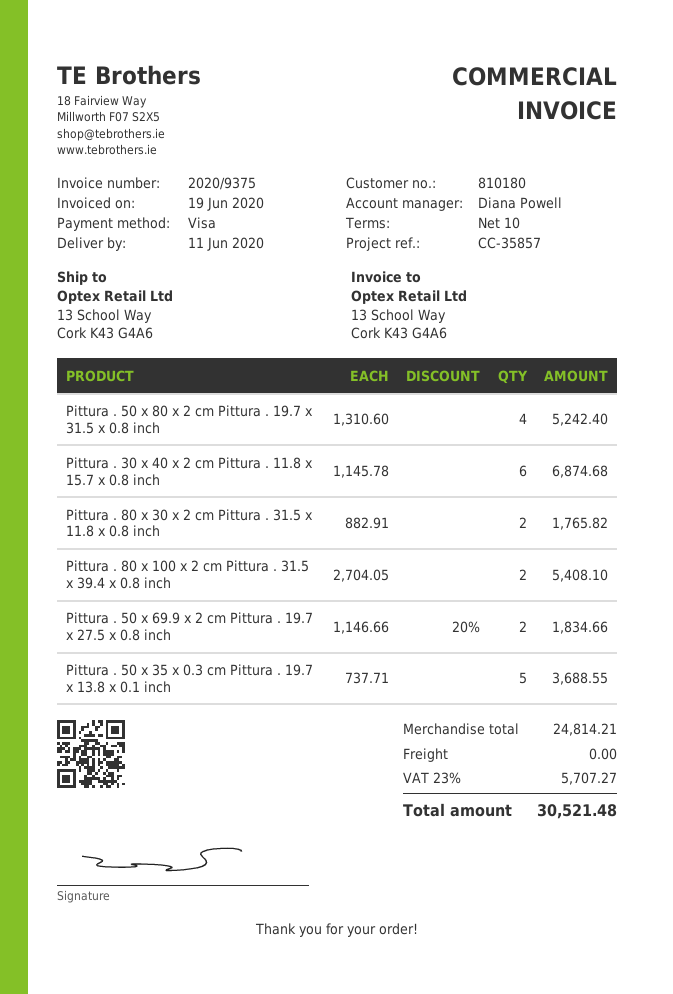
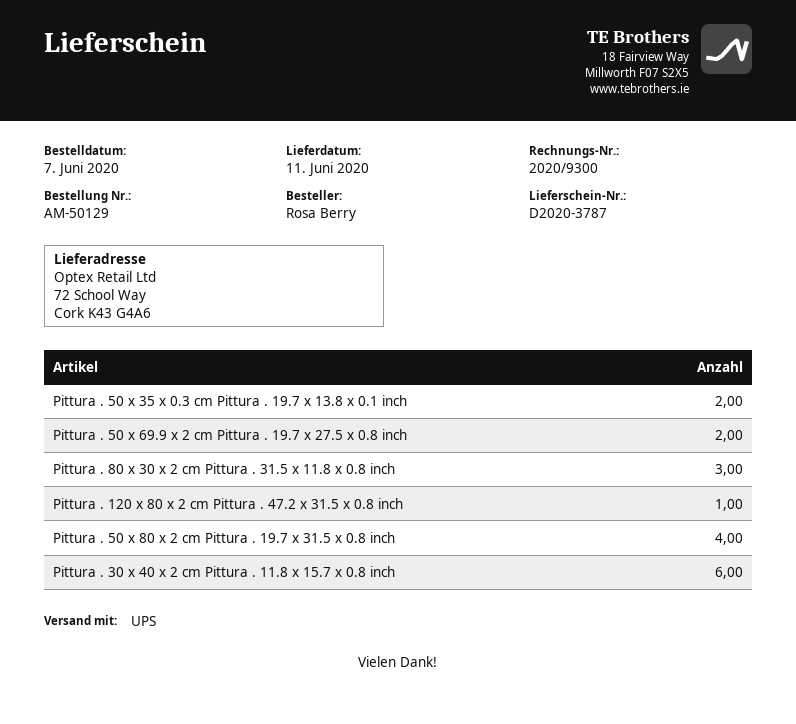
invoice number: 2020/9375 -> 2020/9300
ship to: 13 School Way, Cork K43 G4A6 -> 72 School Way, Cork K43 G4A6
Pittura . 80 x 30 x 2 cm Pittura . 31.5 x 11.8 x 0.8 inch: 2 -> 3
Pittura . 80 x 100 x 2 cm Pittura . 31.5 x 39.4 x 0.8 inch: 2 -> none
Pittura . 50 x 35 x 0.3 cm Pittura . 19.7 x 13.8 x 0.1 inch: 5 -> 2
Pittura . 120 x 80 x 2 cm Pittura . 47.2 x 31.5 x 0.8 inch: none -> 1

